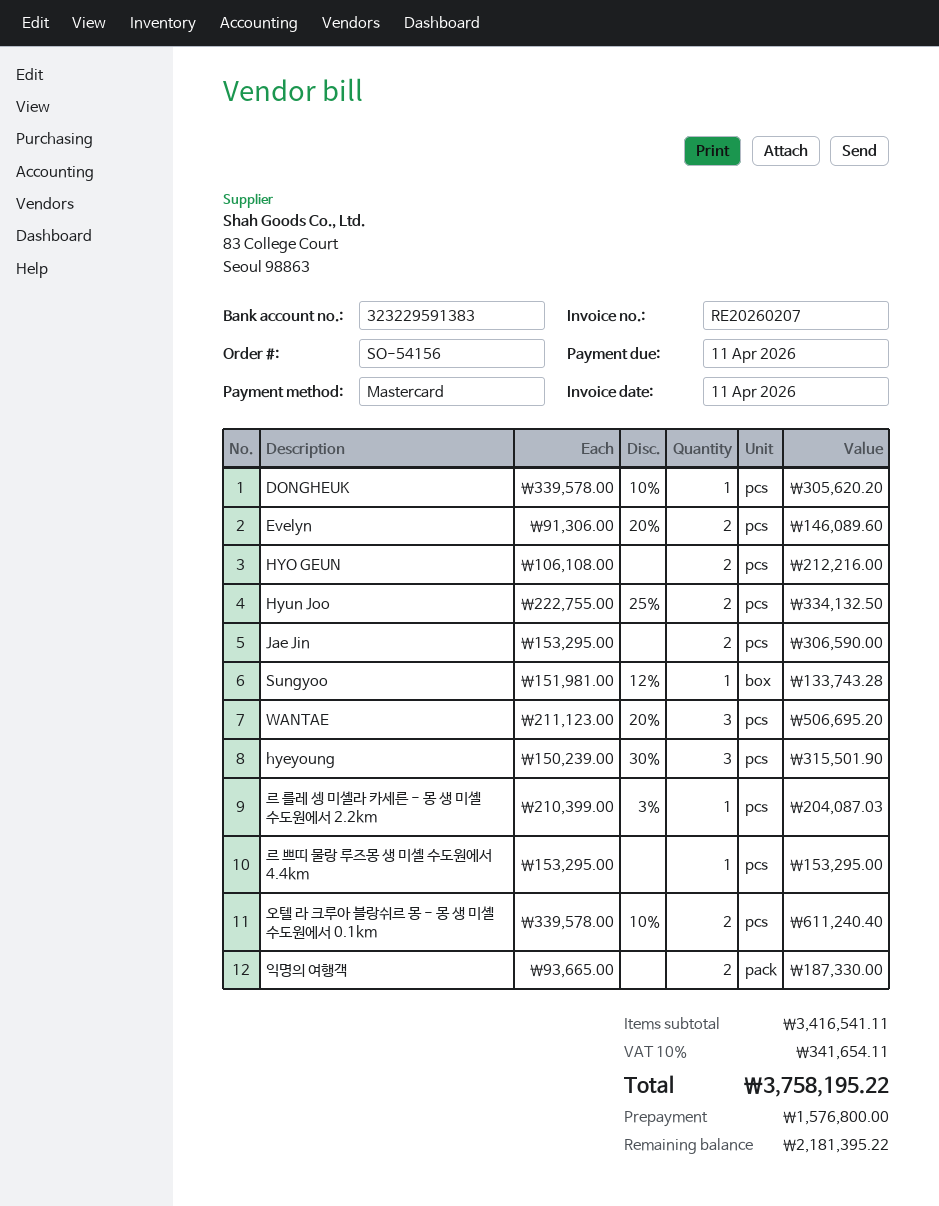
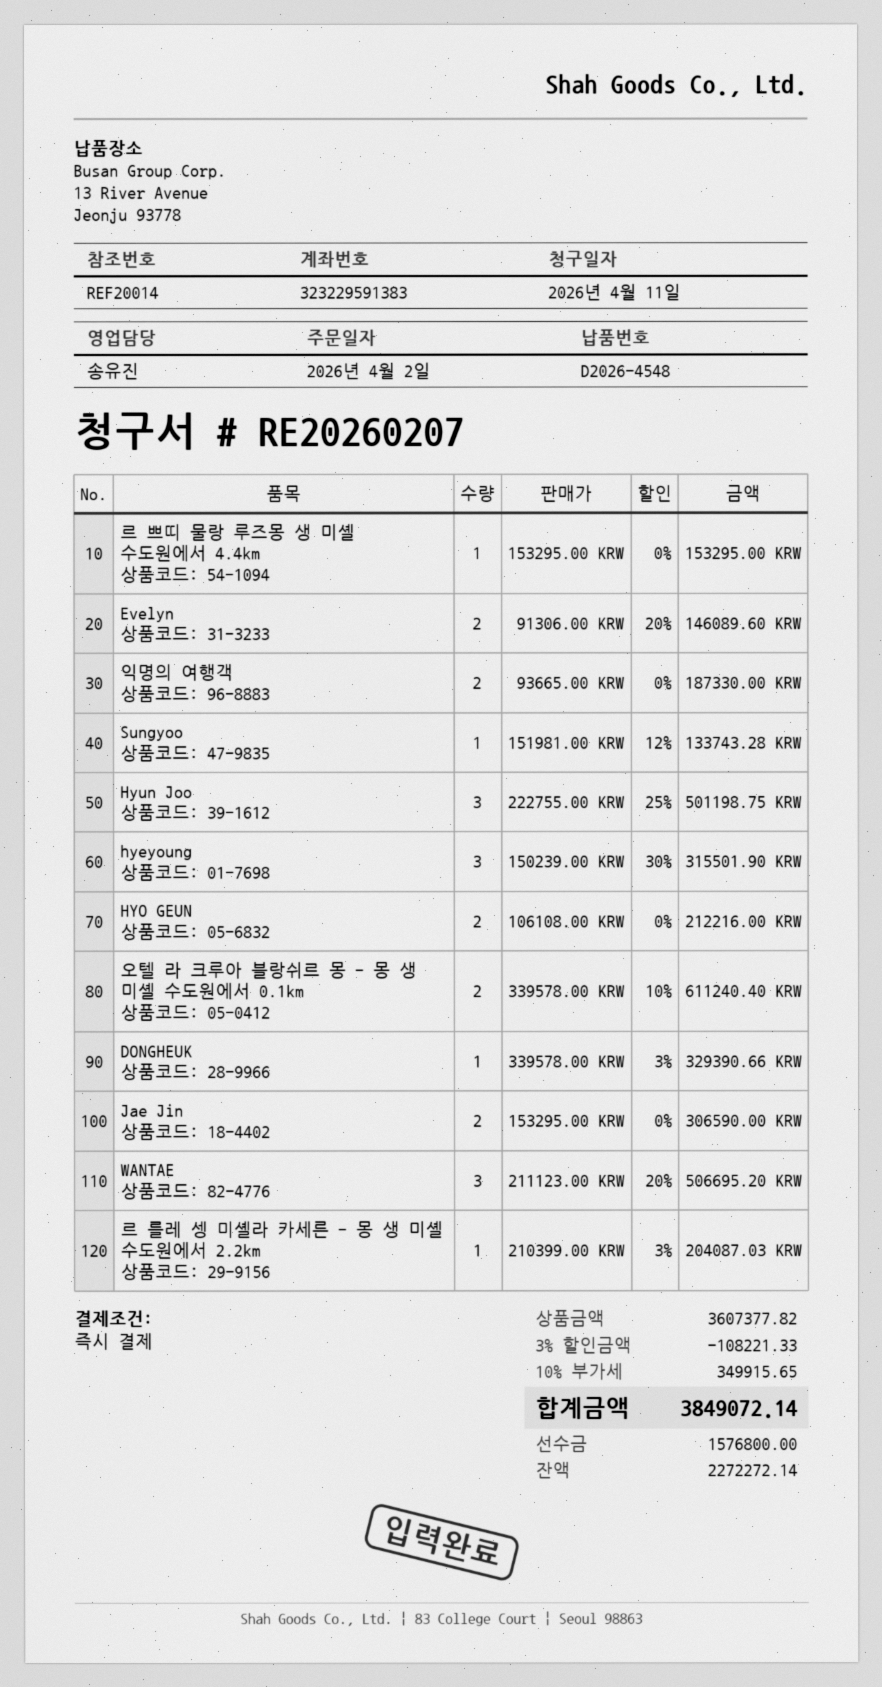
DONGHEUK: 1 x 339578.00 - 10% = 305620.20 -> 1 x 339578.00 - 3% = 329390.66
Hyun Joo: 2 x 222755.00 - 25% = 334132.50 -> 3 x 222755.00 - 25% = 501198.75
subtotal: 3416541.11 -> 3607377.82
discount: none -> 3% = 108221.33
tax: 10% = 341654.11 -> 10% = 349915.65
total: 3758195.22 -> 3849072.14
balance: 2181395.22 -> 2272272.14

